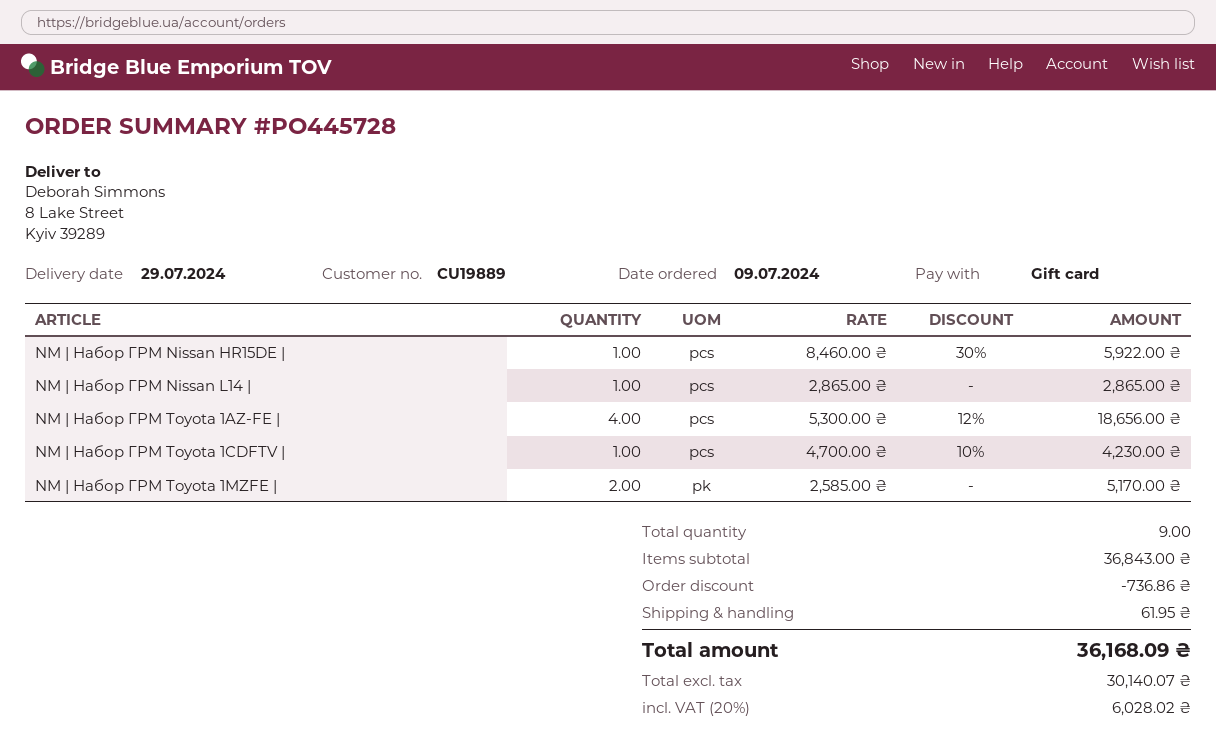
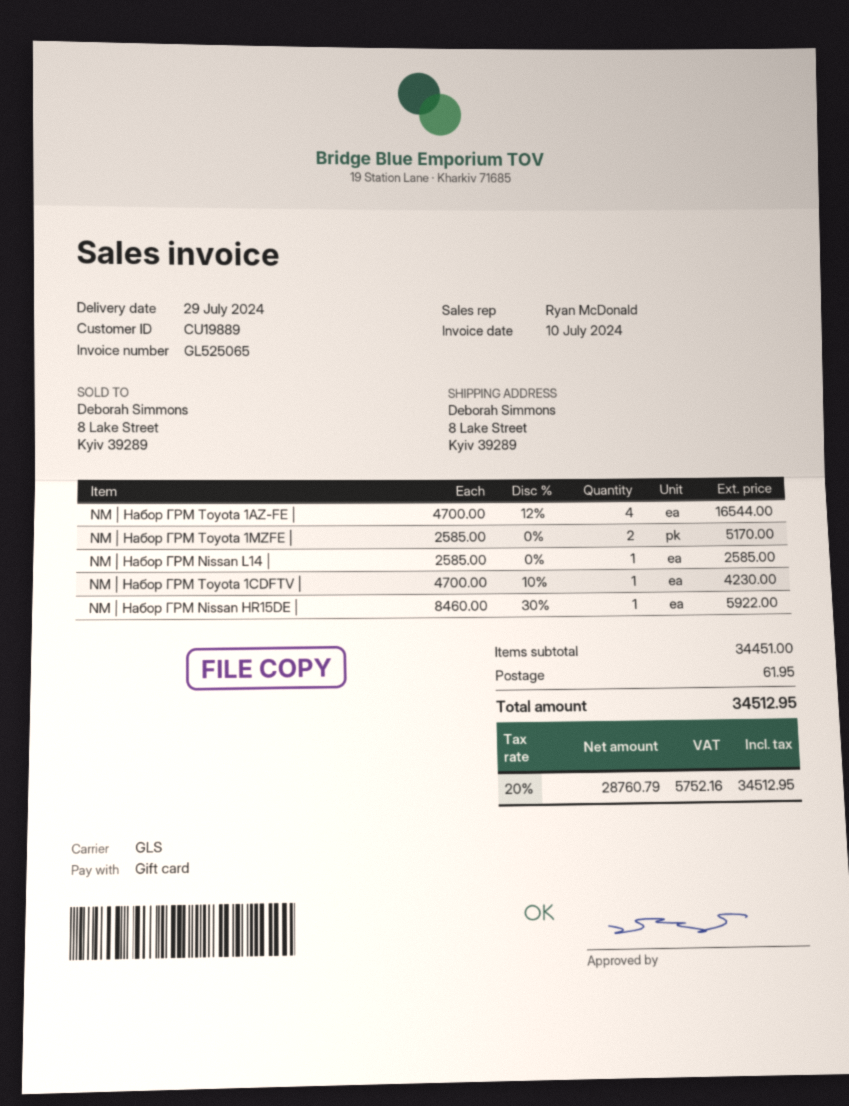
NM | Набор ГРМ Nissan L14 |: 1 x 2865.00 = 2865.00 -> 1 x 2585.00 = 2585.00
NM | Набор ГРМ Toyota 1AZ-FE |: 4 x 5300.00 - 12% = 18656.00 -> 4 x 4700.00 - 12% = 16544.00
subtotal: 36843.00 -> 34451.00
discount: 736.86 -> none
net: 30140.07 -> 28760.79
tax: 20% = 6028.02 -> 20% = 5752.16
total: 36168.09 -> 34512.95

